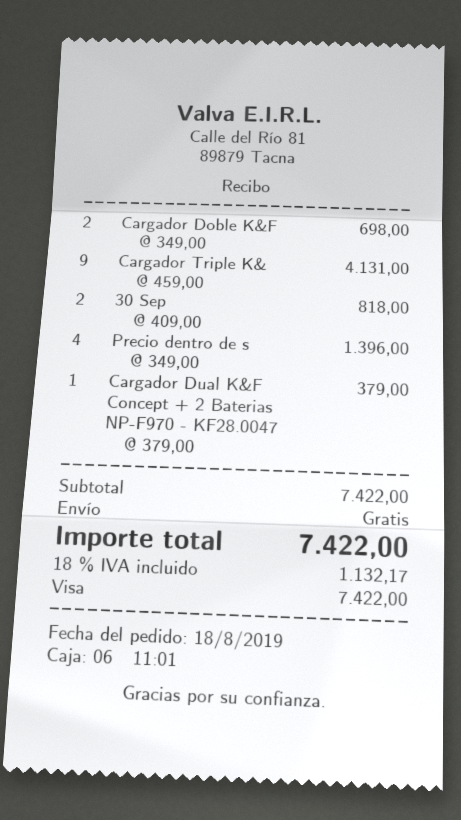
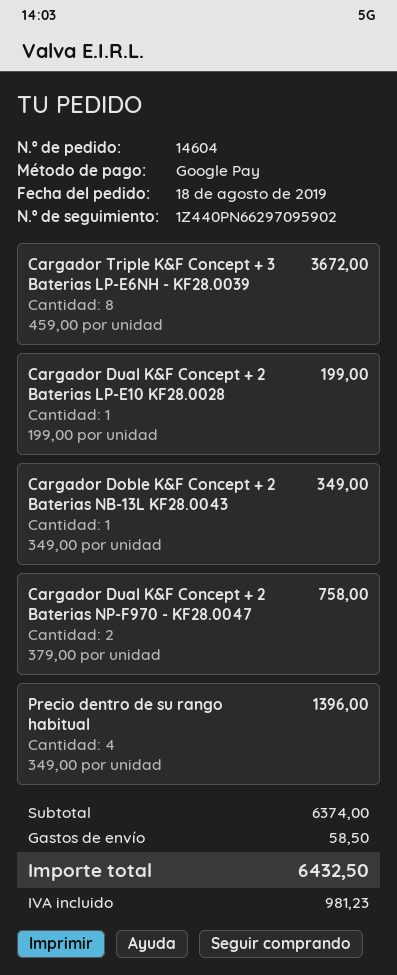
payment method: Visa -> Google Pay
Cargador Doble K&F: 2 x 349.00 = 698.00 -> 1 x 349.00 = 349.00
Cargador Triple K&: 9 x 459.00 = 4131.00 -> 8 x 459.00 = 3672.00
30 Sep: 2 x 409.00 = 818.00 -> none
Cargador Dual K&F Concept + 2 Baterias NP-F970 - KF28.0047: 1 x 379.00 = 379.00 -> 2 x 379.00 = 758.00
Cargador Dual K&F Concept + 2 Baterias LP-E10 KF28.0028: none -> 1 x 199.00 = 199.00
subtotal: 7422.00 -> 6374.00
shipping: 0.00 -> 58.50
tax: 1132.17 -> 981.23
total: 7422.00 -> 6432.50

